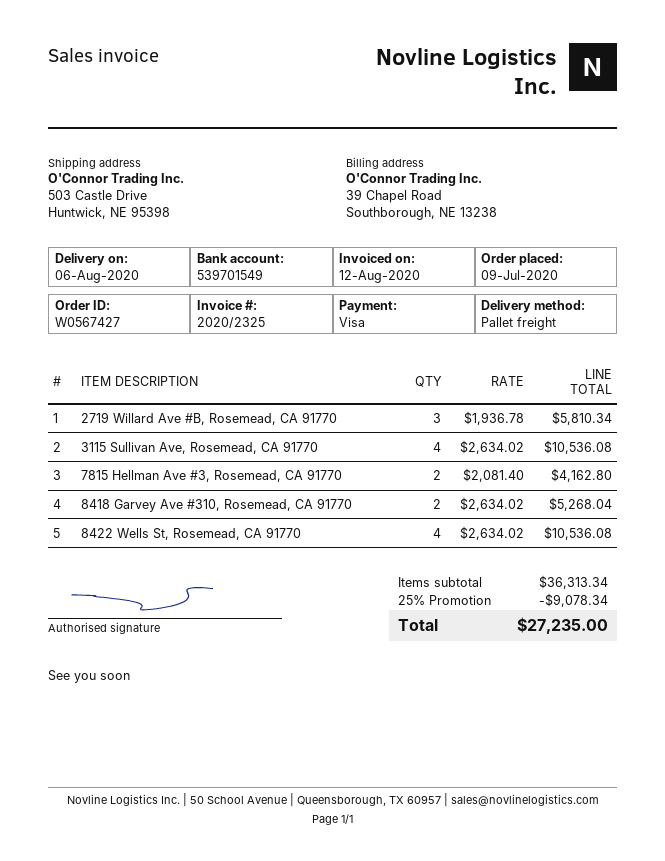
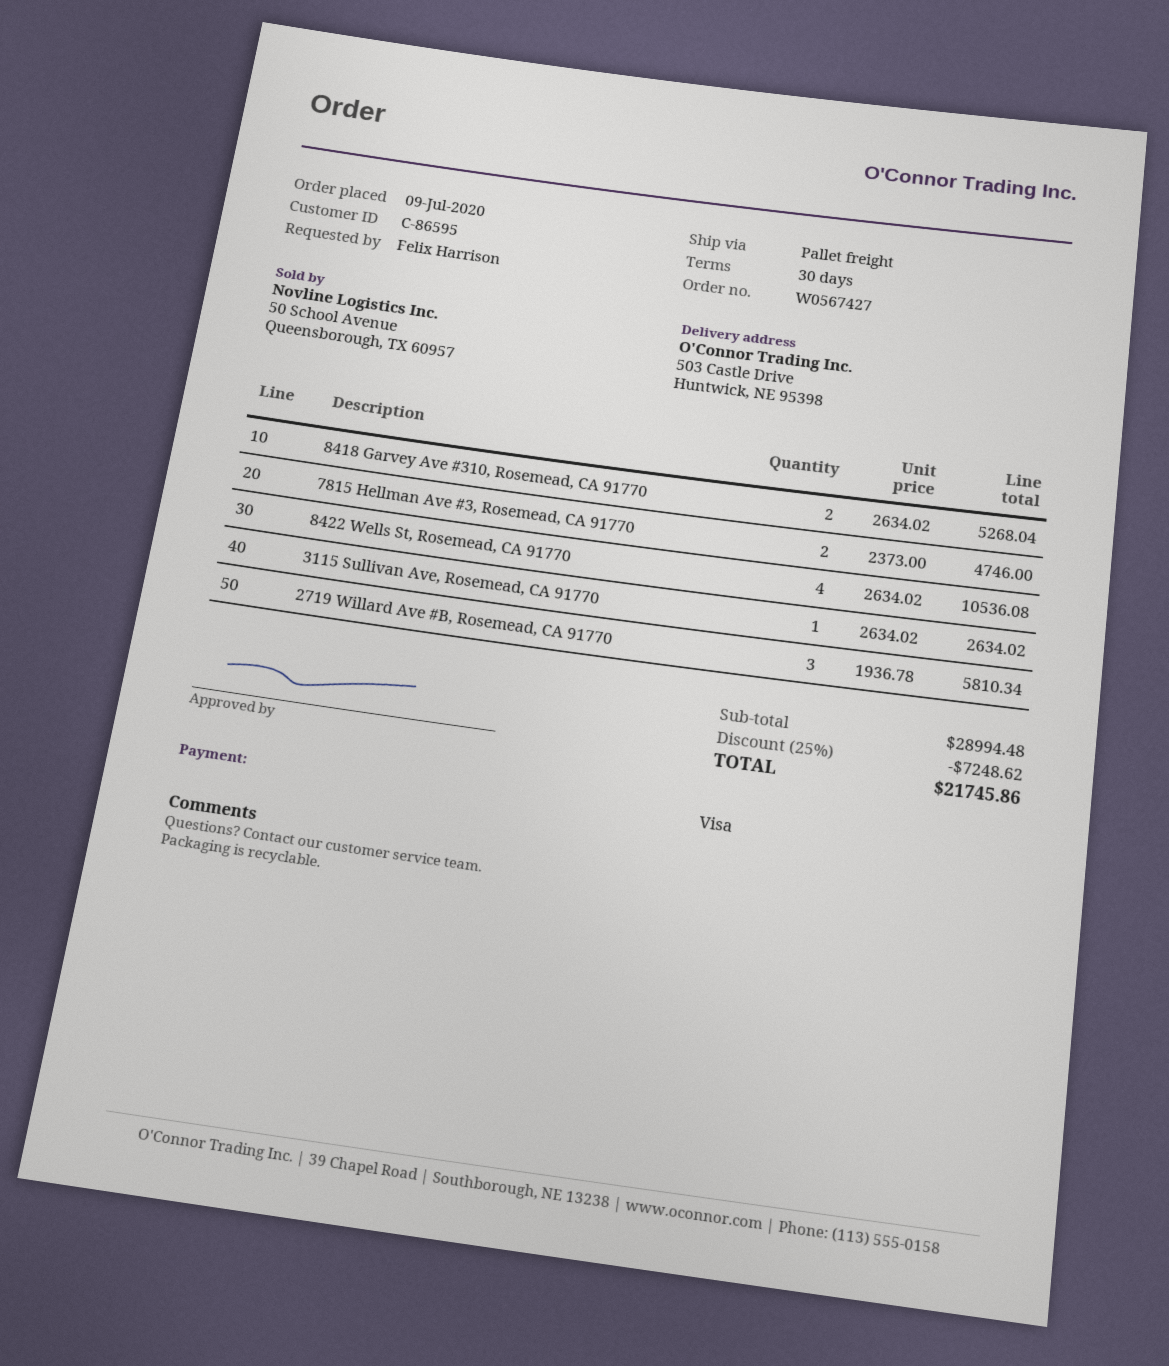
3115 Sullivan Ave, Rosemead, CA 91770: 4 x 2634.02 = 10536.08 -> 1 x 2634.02 = 2634.02
7815 Hellman Ave #3, Rosemead, CA 91770: 2 x 2081.40 = 4162.80 -> 2 x 2373.00 = 4746.00
subtotal: 36313.34 -> 28994.48
discount: 25% = 9078.34 -> 25% = 7248.62
total: 27235.00 -> 21745.86

